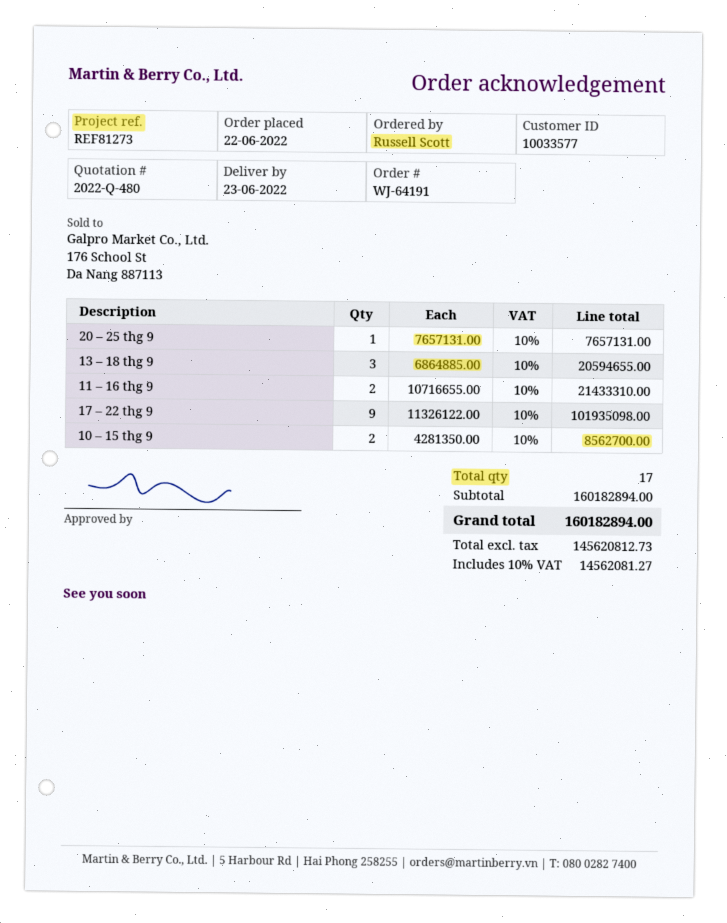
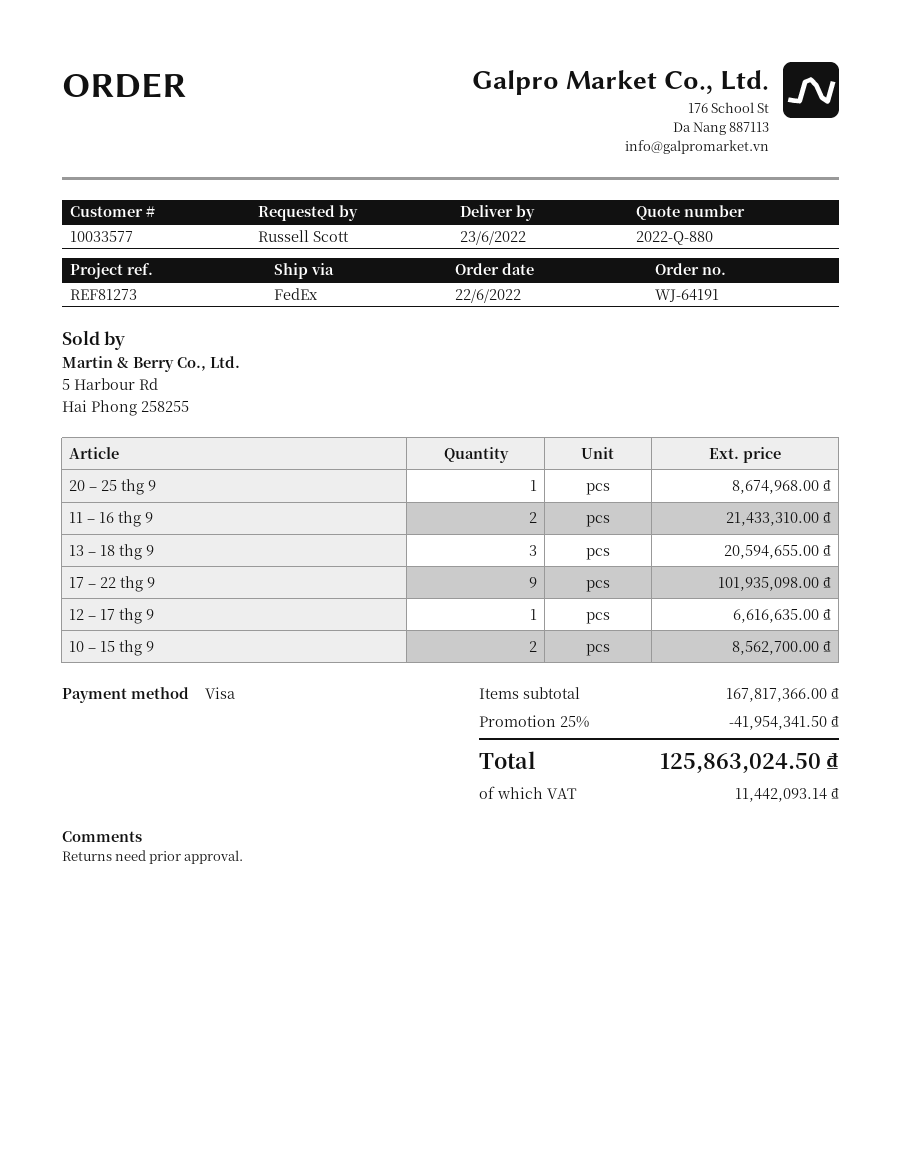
quote number: 2022-Q-480 -> 2022-Q-880
20 – 25 thg 9: 1 for 7657131.00 -> 1 for 8674968.00
12 – 17 thg 9: none -> 1 for 6616635.00
subtotal: 160182894.00 -> 167817366.00
discount: none -> 25% = 41954341.50
tax: 14562081.27 -> 11442093.14
total: 160182894.00 -> 125863024.50

